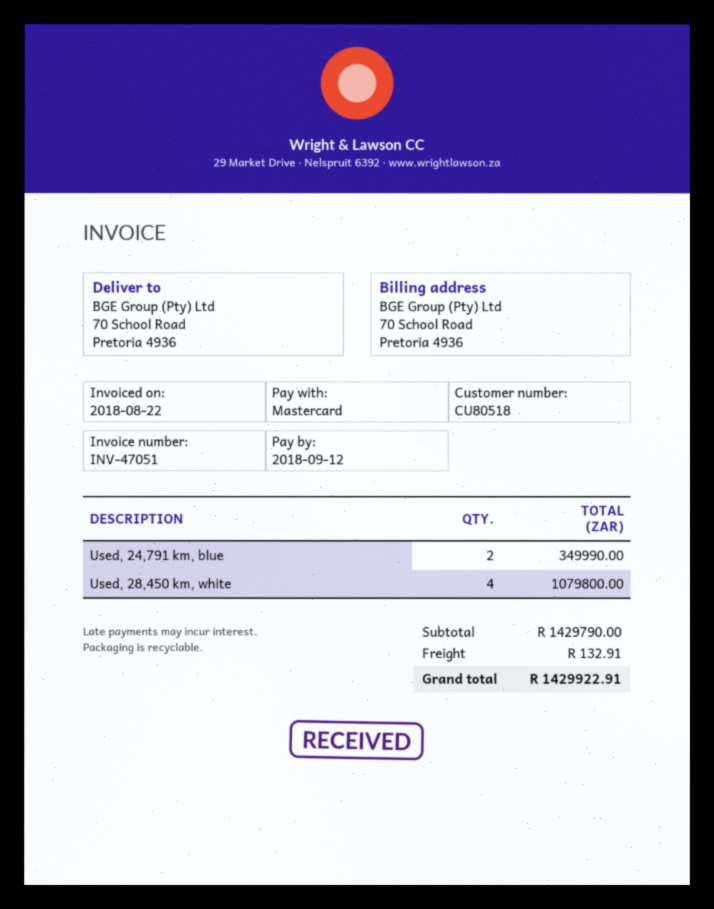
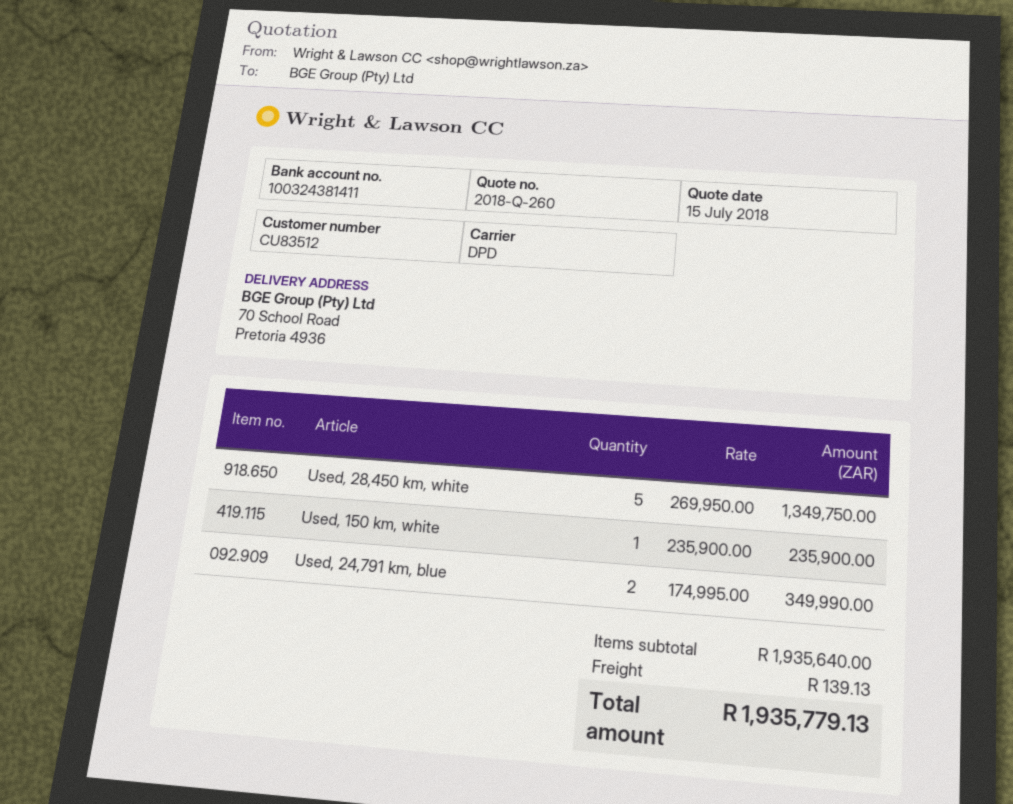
customer number: CU80518 -> CU83512
Used, 28,450 km, white: 4 for 1079800.00 -> 5 for 1349750.00
Used, 150 km, white: none -> 1 for 235900.00
subtotal: 1429790.00 -> 1935640.00
shipping: 132.91 -> 139.13
total: 1429922.91 -> 1935779.13

